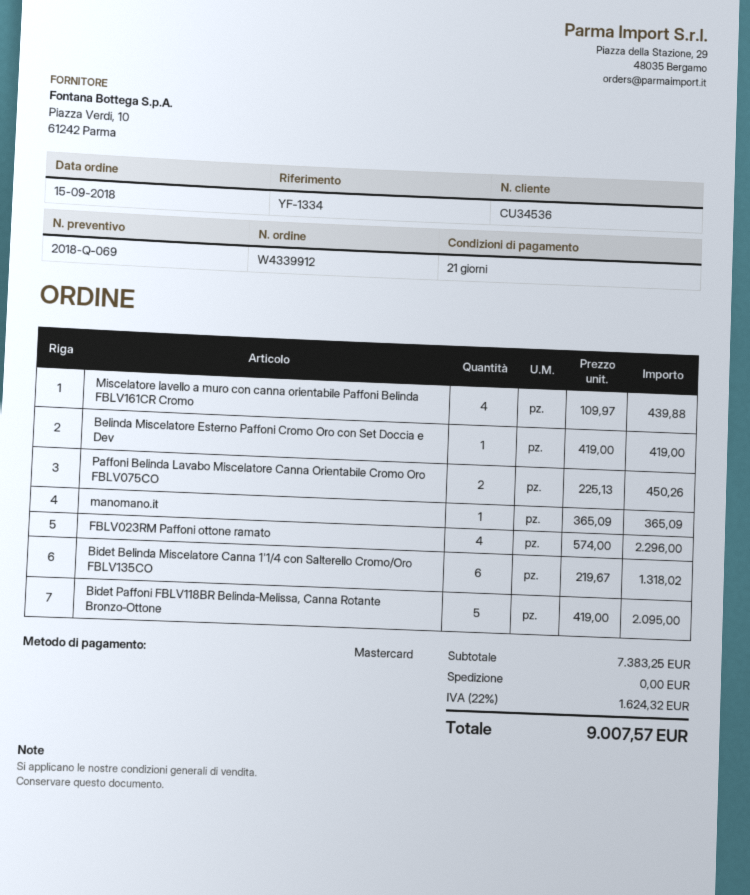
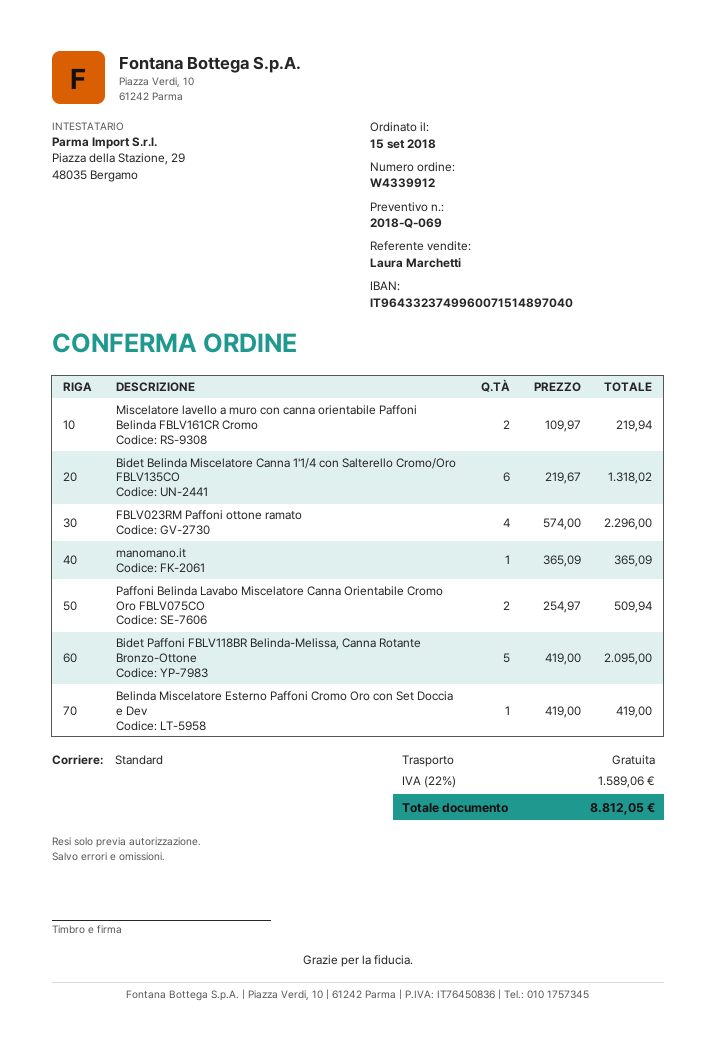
Miscelatore lavello a muro con canna orientabile Paffoni Belinda FBLV161CR Cromo: 4 x 109.97 = 439.88 -> 2 x 109.97 = 219.94
Paffoni Belinda Lavabo Miscelatore Canna Orientabile Cromo Oro FBLV075CO: 2 x 225.13 = 450.26 -> 2 x 254.97 = 509.94
tax: 22% = 1624.32 -> 22% = 1589.06
total: 9007.57 -> 8812.05

